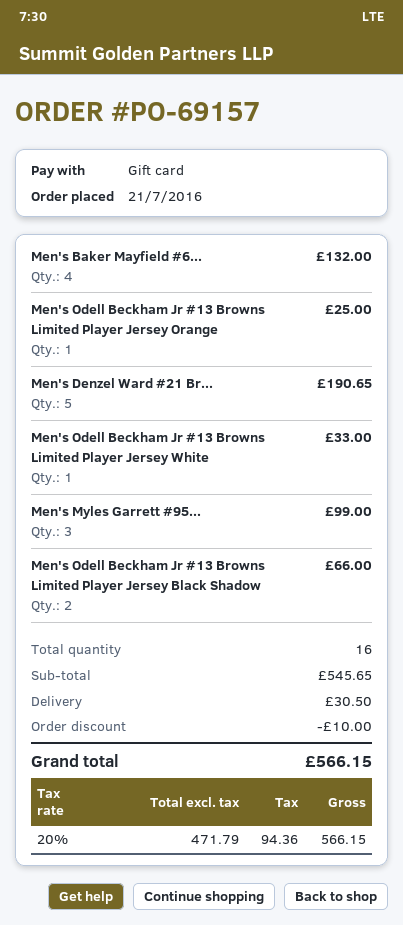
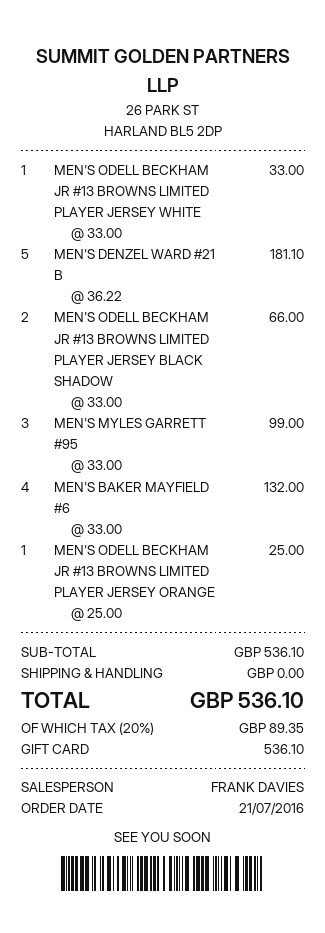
Men's Denzel Ward #21 Br...: 5 for 190.65 -> 5 for 181.10
subtotal: 545.65 -> 536.10
discount: 10.00 -> none
shipping: 30.50 -> 0.00
tax: 20% = 94.36 -> 20% = 89.35
total: 566.15 -> 536.10

